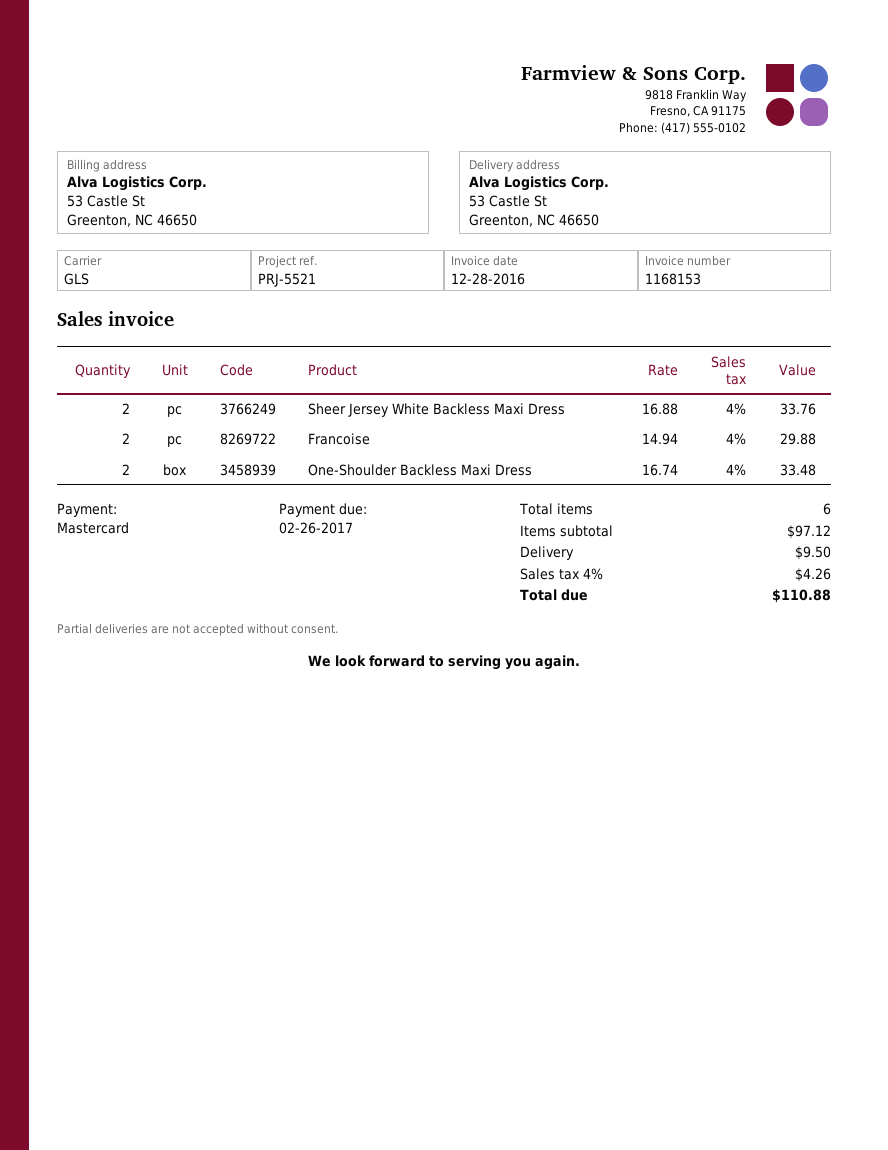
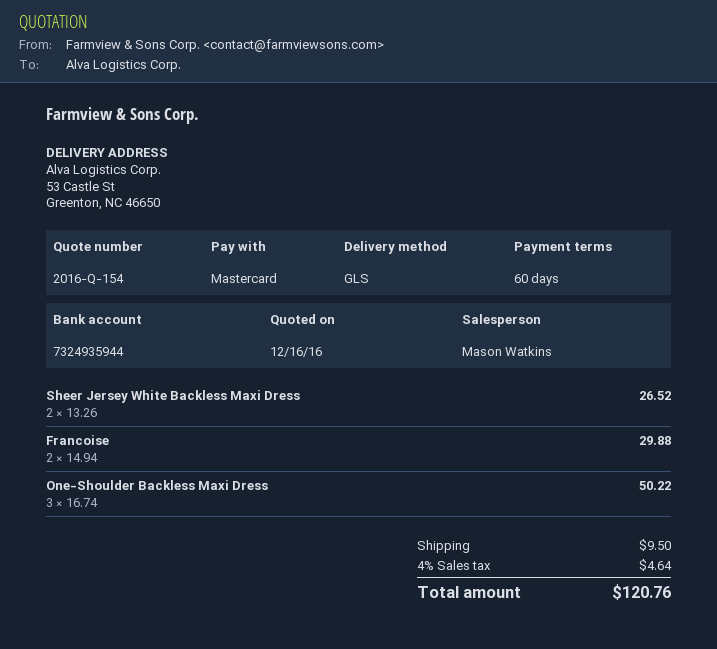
Sheer Jersey White Backless Maxi Dress: 2 x 16.88 = 33.76 -> 2 x 13.26 = 26.52
One-Shoulder Backless Maxi Dress: 2 x 16.74 = 33.48 -> 3 x 16.74 = 50.22
tax: 4% = 4.26 -> 4% = 4.64
total: 110.88 -> 120.76

